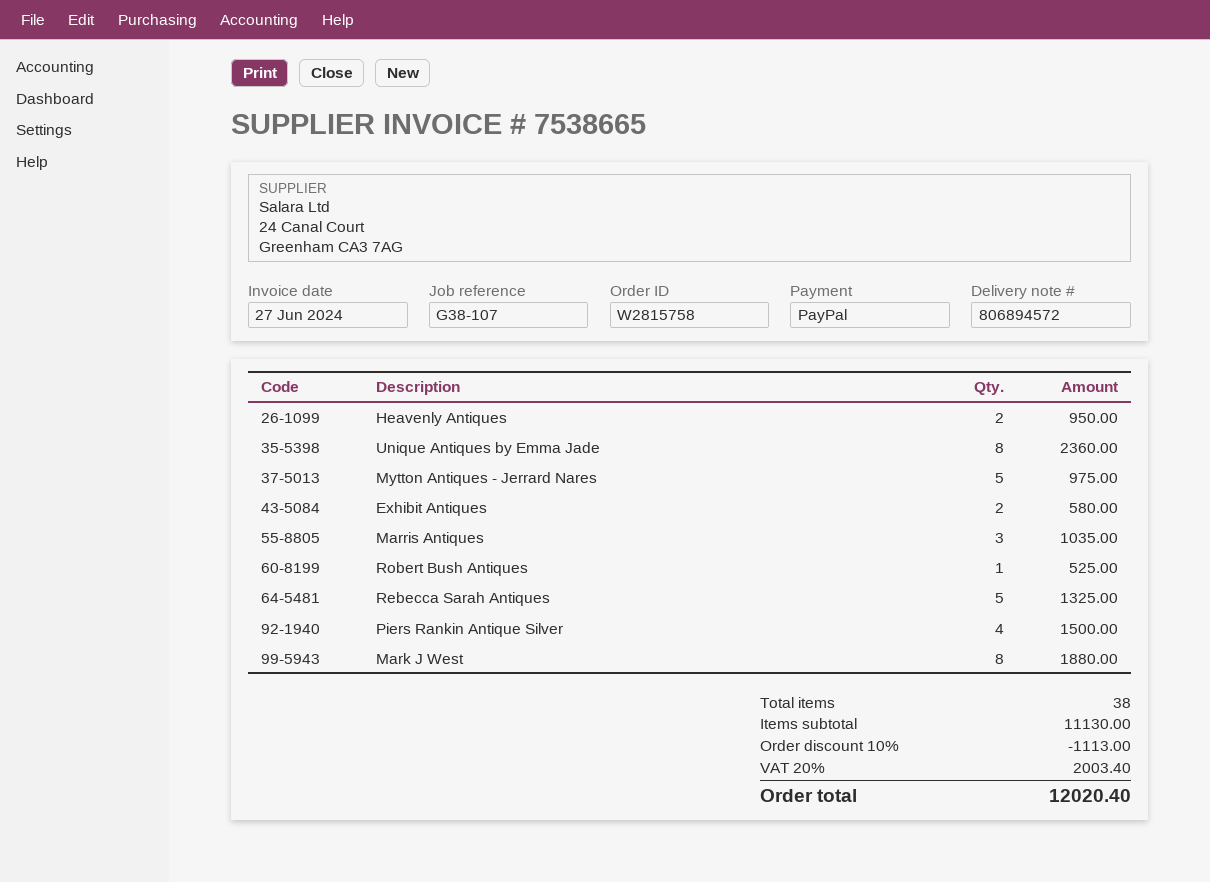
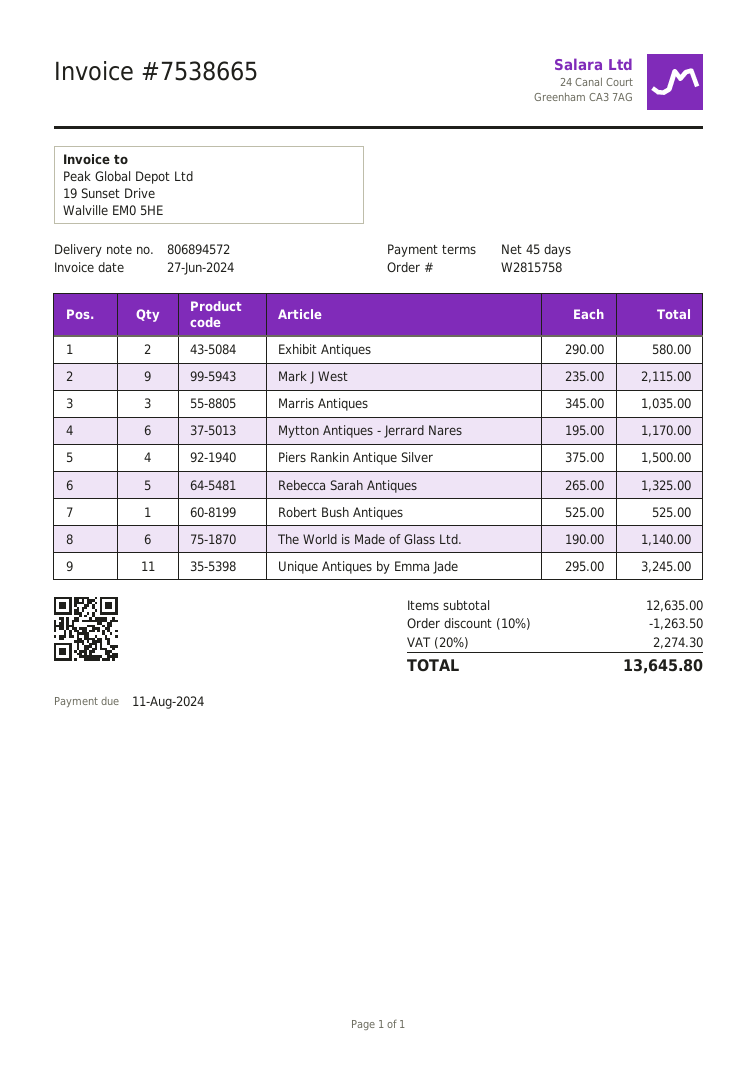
Heavenly Antiques: 2 for 950.00 -> none
Unique Antiques by Emma Jade: 8 for 2360.00 -> 11 for 3245.00
Mytton Antiques - Jerrard Nares: 5 for 975.00 -> 6 for 1170.00
Mark J West: 8 for 1880.00 -> 9 for 2115.00
The World is Made of Glass Ltd.: none -> 6 for 1140.00
subtotal: 11130.00 -> 12635.00
discount: 10% = 1113.00 -> 10% = 1263.50
tax: 20% = 2003.40 -> 20% = 2274.30
total: 12020.40 -> 13645.80

